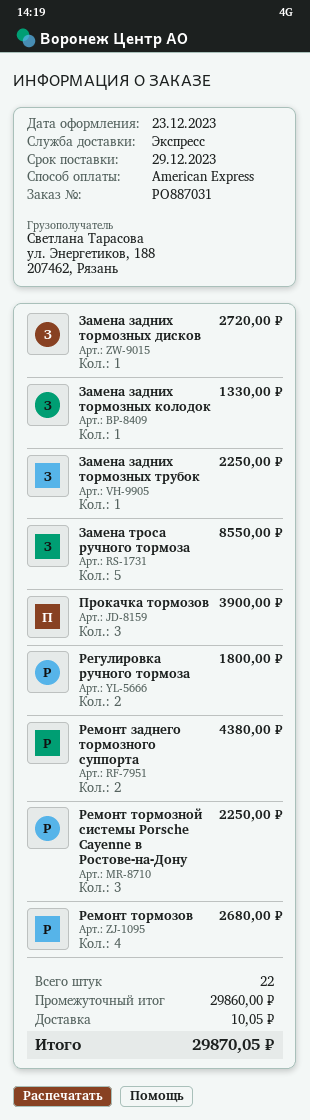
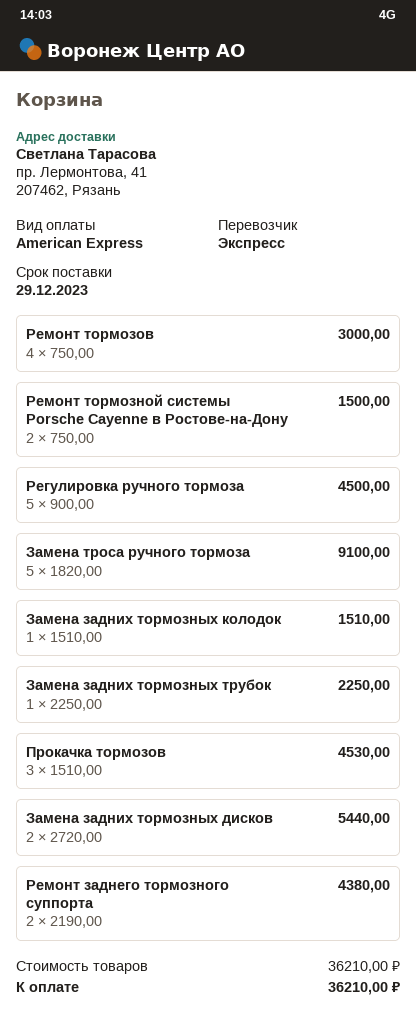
ship to: ул. Энергетиков, 188, 207462, Рязань -> пр. Лермонтова, 41, 207462, Рязань
Замена задних тормозных дисков: 1 for 2720.00 -> 2 for 5440.00
Замена задних тормозных колодок: 1 for 1330.00 -> 1 for 1510.00
Замена троса ручного тормоза: 5 for 8550.00 -> 5 for 9100.00
Прокачка тормозов: 3 for 3900.00 -> 3 for 4530.00
Регулировка ручного тормоза: 2 for 1800.00 -> 5 for 4500.00
Ремонт тормозной системы Porsche Cayenne в Ростове-на-Дону: 3 for 2250.00 -> 2 for 1500.00
Ремонт тормозов: 4 for 2680.00 -> 4 for 3000.00
subtotal: 29860.00 -> 36210.00
shipping: 10.05 -> none
total: 29870.05 -> 36210.00

